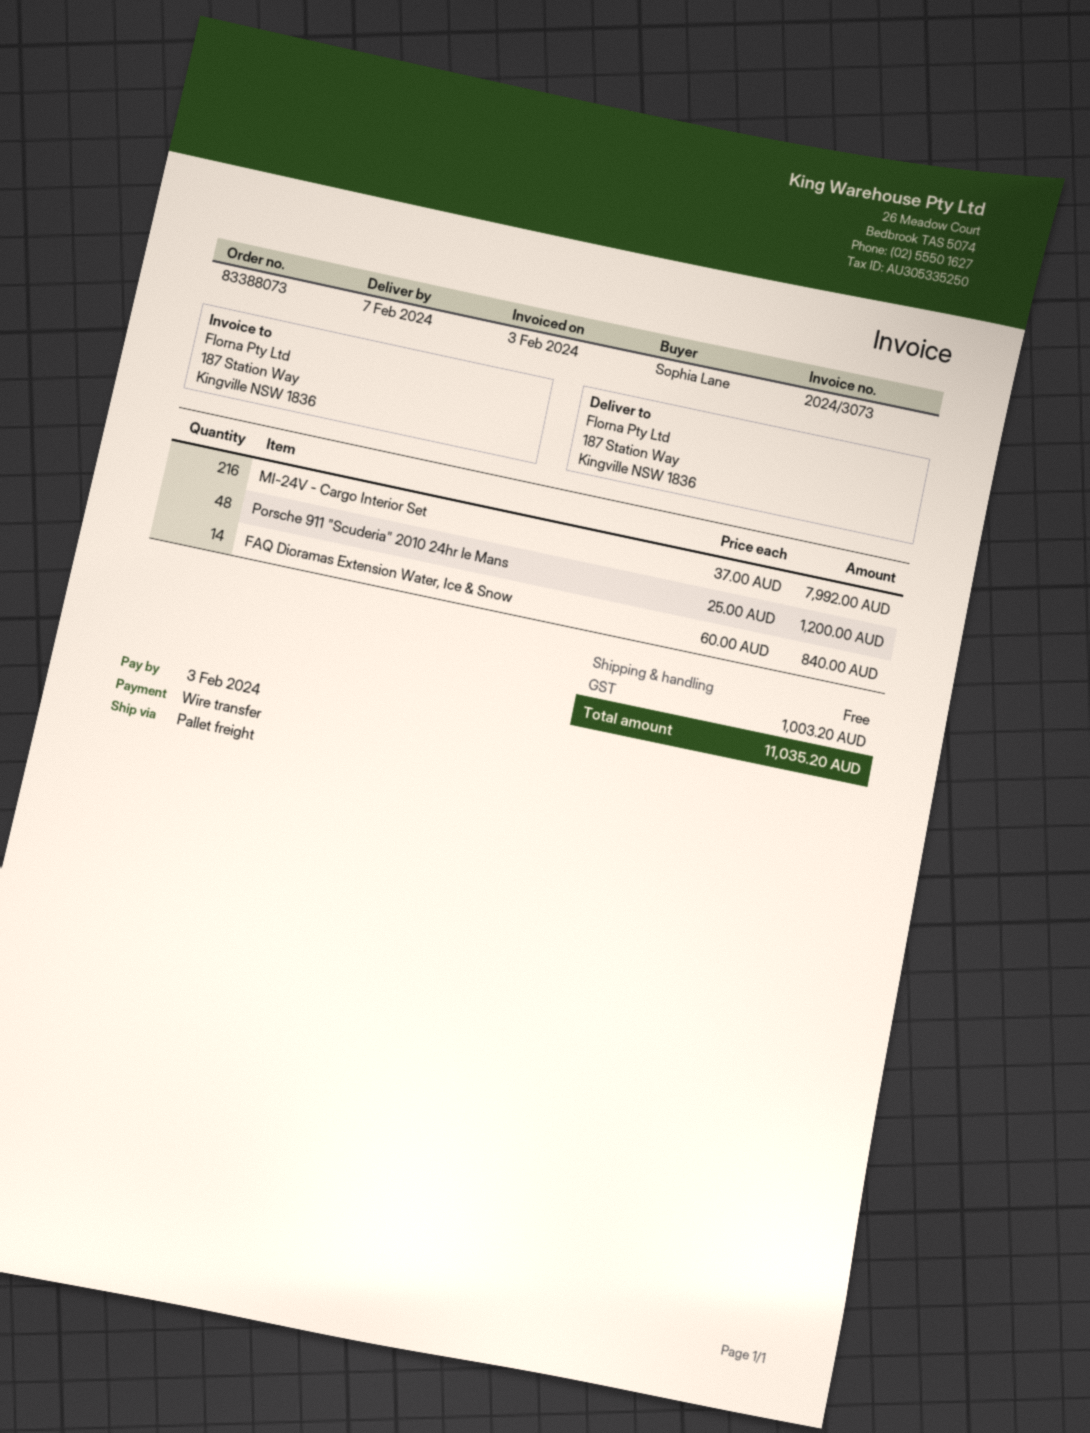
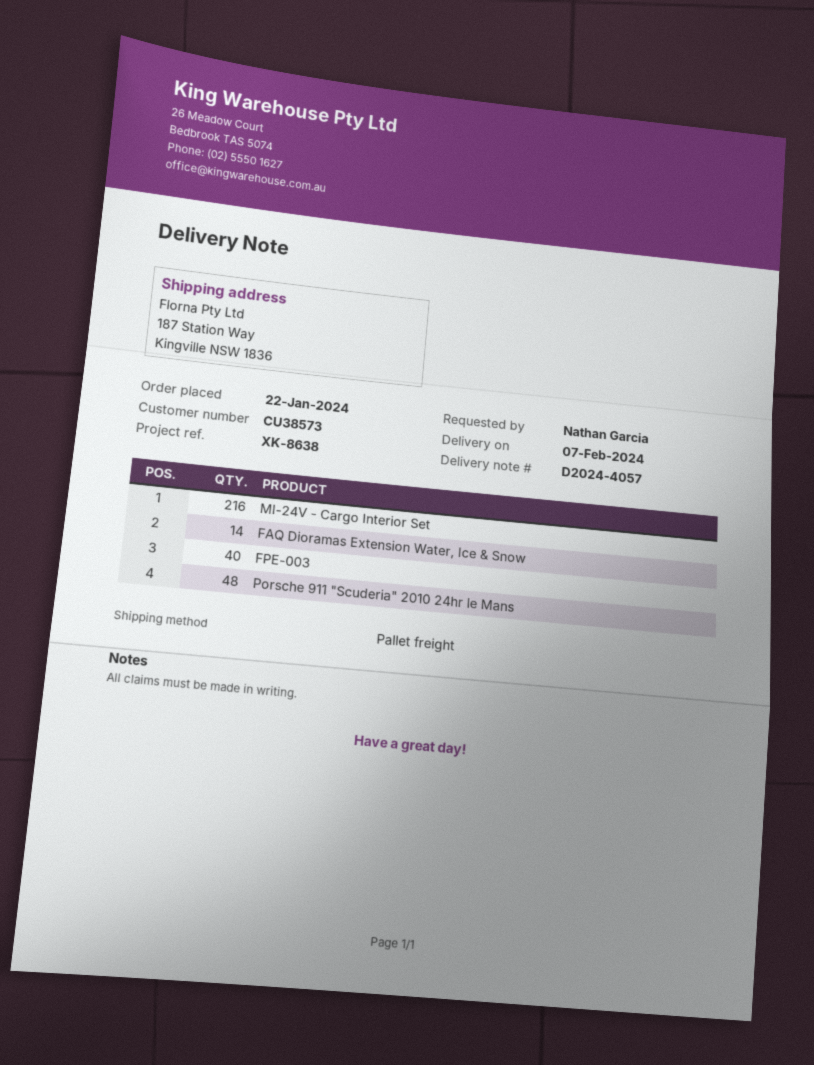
ordered by: Sophia Lane -> Nathan Garcia
FPE-003: none -> 40

